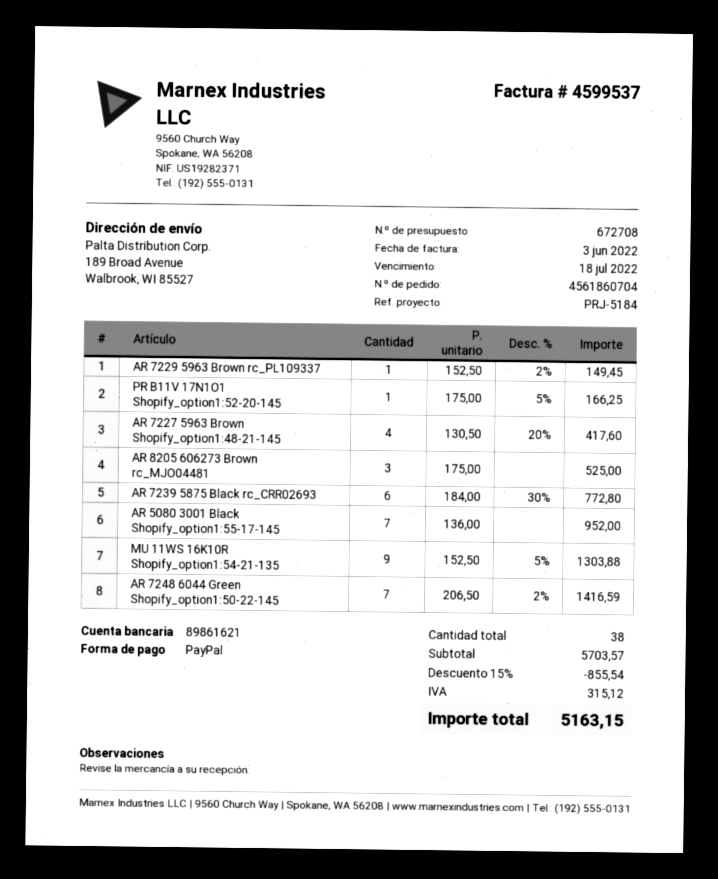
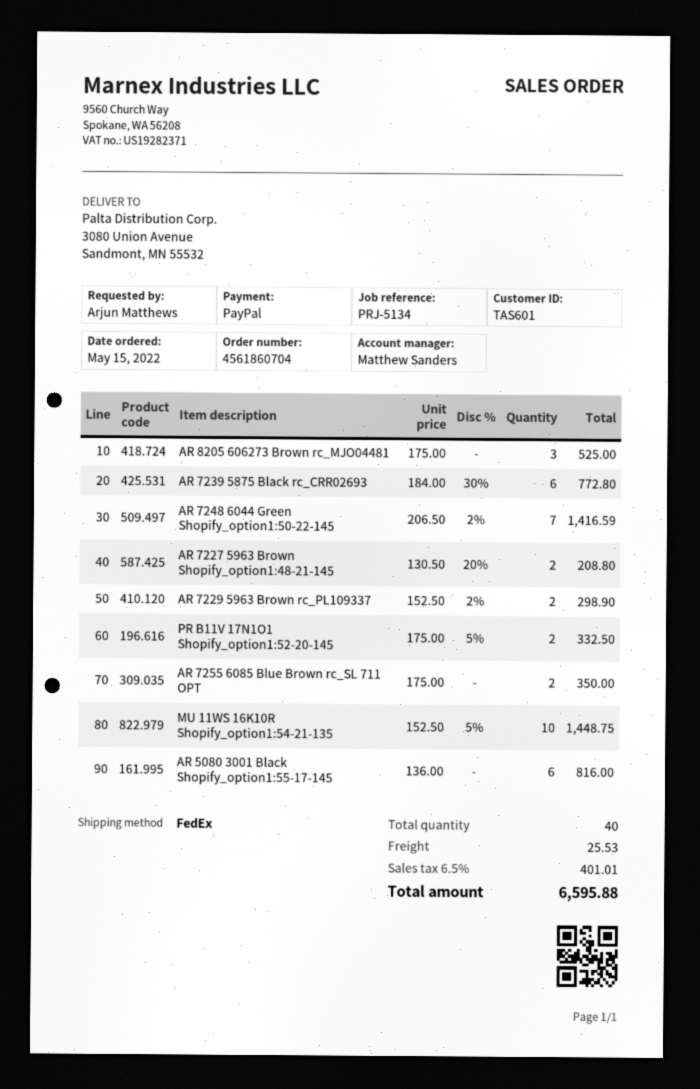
reference: PRJ-5184 -> PRJ-5134
ship to: 189 Broad Avenue, Walbrook, WI 85527 -> 3080 Union Avenue, Sandmont, MN 55532
AR 7229 5963 Brown rc_PL109337: 1 x 152.50 - 2% = 149.45 -> 2 x 152.50 - 2% = 298.90
PR B11V 17N1O1 Shopify_option1:52-20-145: 1 x 175.00 - 5% = 166.25 -> 2 x 175.00 - 5% = 332.50
AR 7227 5963 Brown Shopify_option1:48-21-145: 4 x 130.50 - 20% = 417.60 -> 2 x 130.50 - 20% = 208.80
AR 5080 3001 Black Shopify_option1:55-17-145: 7 x 136.00 = 952.00 -> 6 x 136.00 = 816.00
MU 11WS 16K10R Shopify_option1:54-21-135: 9 x 152.50 - 5% = 1303.88 -> 10 x 152.50 - 5% = 1448.75
AR 7255 6085 Blue Brown rc_SL 711 OPT: none -> 2 x 175.00 = 350.00
total quantity: 38 -> 40
discount: 15% = 855.54 -> none
shipping: none -> 25.53
tax: 315.12 -> 401.01
total: 5163.15 -> 6595.88

